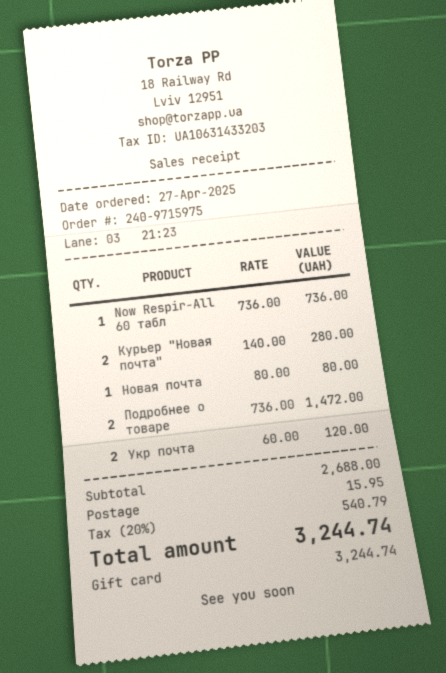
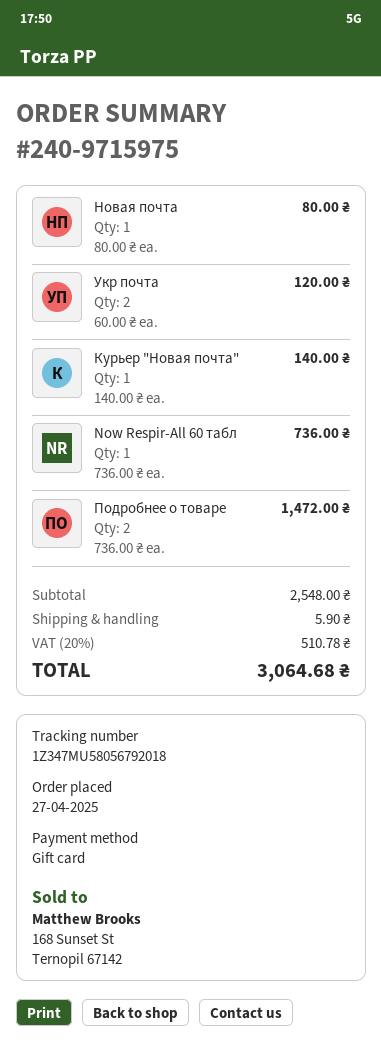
Курьер "Новая почта": 2 x 140.00 = 280.00 -> 1 x 140.00 = 140.00
subtotal: 2688.00 -> 2548.00
shipping: 15.95 -> 5.90
tax: 20% = 540.79 -> 20% = 510.78
total: 3244.74 -> 3064.68

